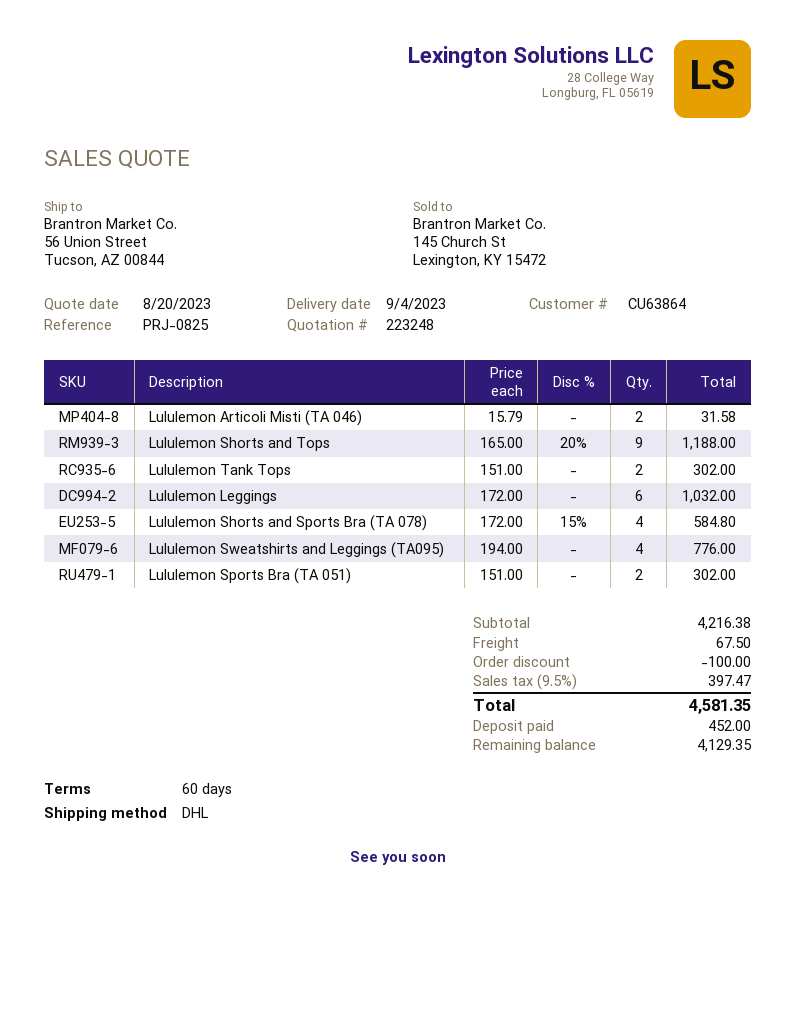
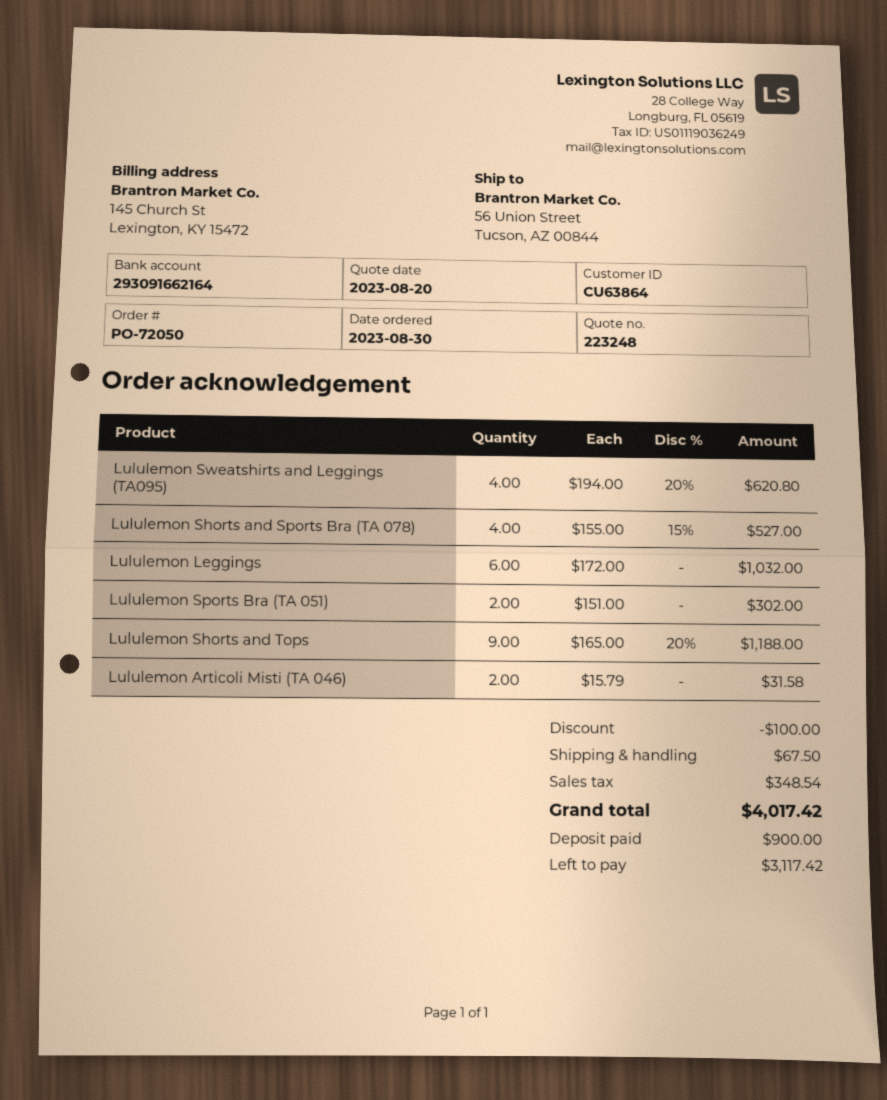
Lululemon Tank Tops: 2 x 151.00 = 302.00 -> none
Lululemon Shorts and Sports Bra (TA 078): 4 x 172.00 - 15% = 584.80 -> 4 x 155.00 - 15% = 527.00
Lululemon Sweatshirts and Leggings (TA095): 4 x 194.00 = 776.00 -> 4 x 194.00 - 20% = 620.80
tax: 397.47 -> 348.54
total: 4581.35 -> 4017.42
deposit: 452.00 -> 900.00
balance: 4129.35 -> 3117.42

